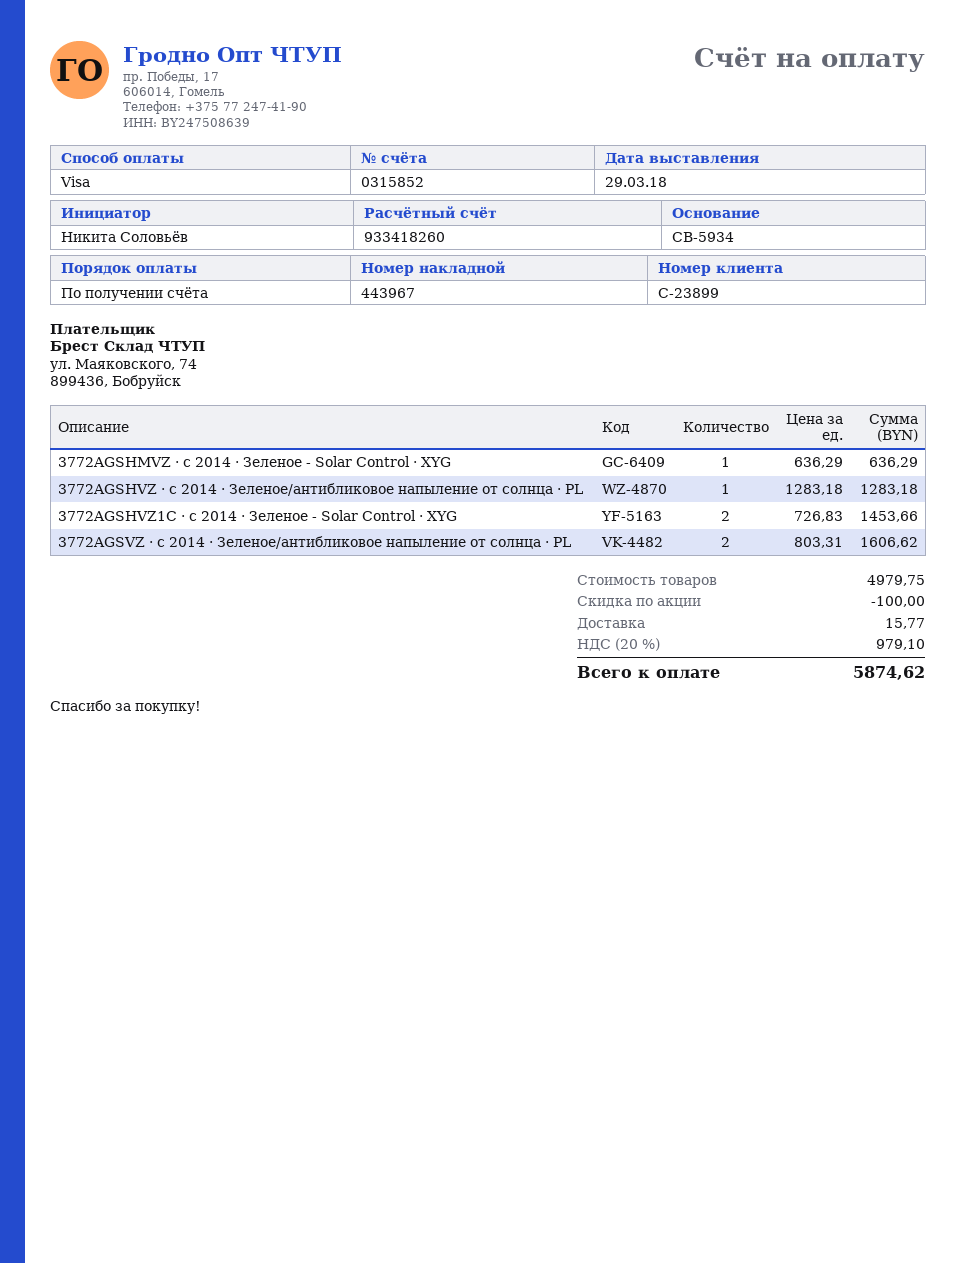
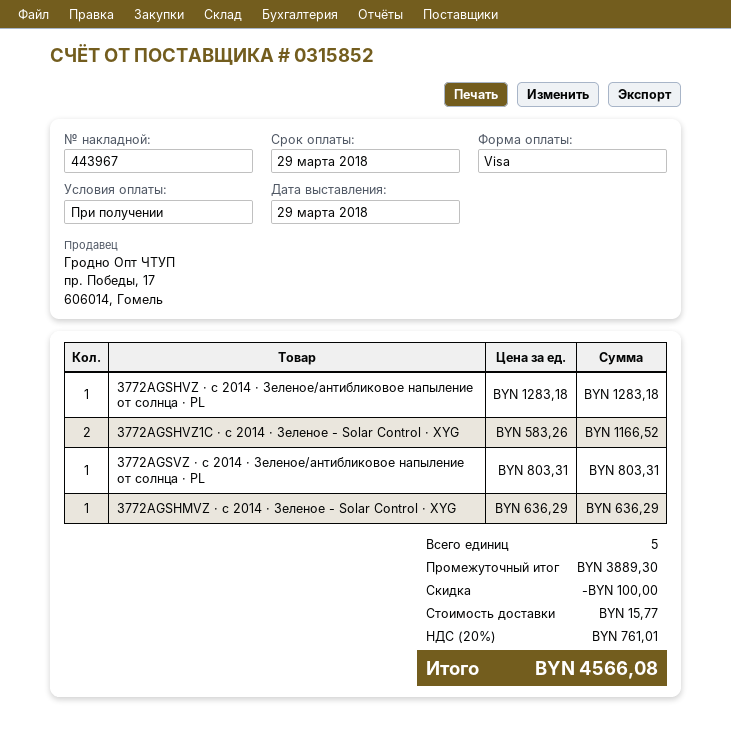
3772AGSHVZ1C · с 2014 · Зеленое - Solar Control · XYG: 2 x 726.83 = 1453.66 -> 2 x 583.26 = 1166.52
3772AGSVZ · с 2014 · Зеленое/антибликовое напыление от солнца · PL: 2 x 803.31 = 1606.62 -> 1 x 803.31 = 803.31
subtotal: 4979.75 -> 3889.30
tax: 20% = 979.10 -> 20% = 761.01
total: 5874.62 -> 4566.08

